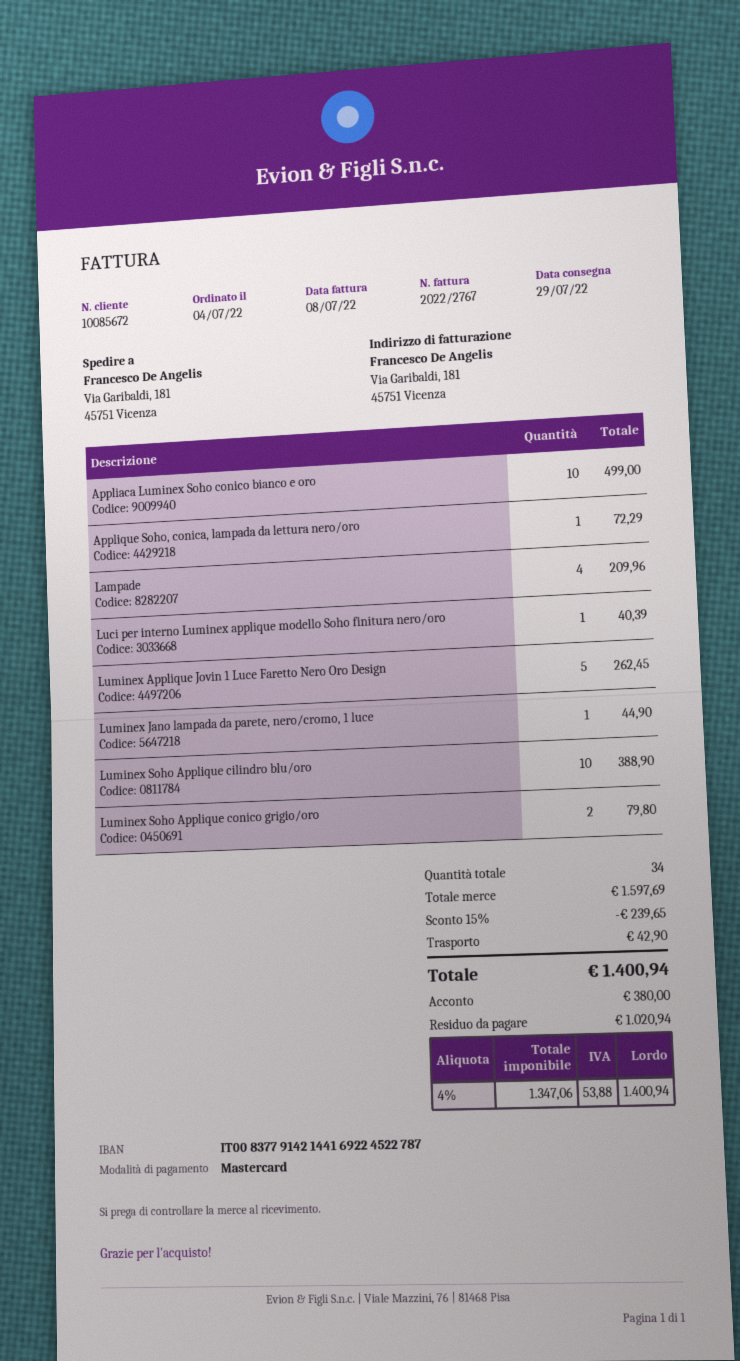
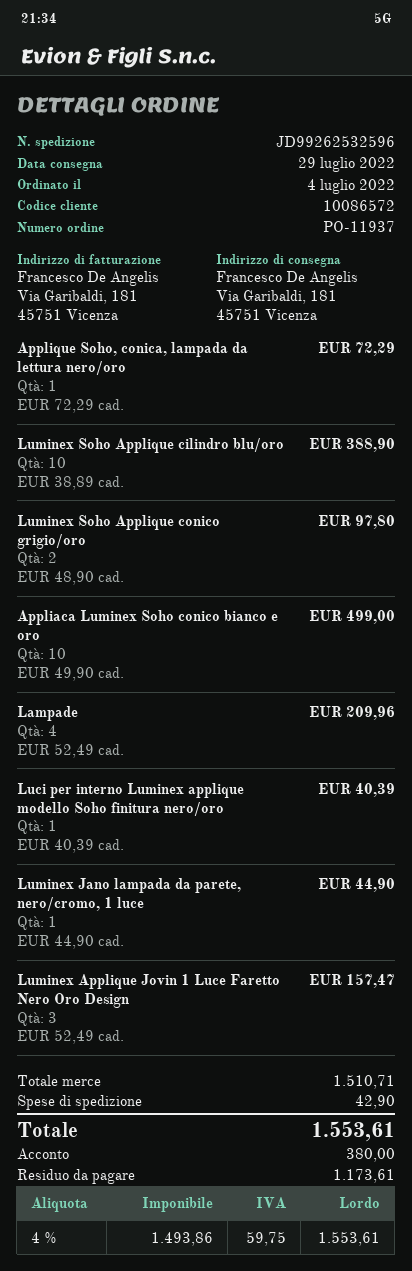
customer number: 10085672 -> 10086572
Luminex Applique Jovin 1 Luce Faretto Nero Oro Design: 5 for 262.45 -> 3 for 157.47
Luminex Soho Applique conico grigio/oro: 2 for 79.80 -> 2 for 97.80
subtotal: 1597.69 -> 1510.71
discount: 15% = 239.65 -> none
net: 1347.06 -> 1493.86
tax: 4% = 53.88 -> 4% = 59.75
total: 1400.94 -> 1553.61
balance: 1020.94 -> 1173.61

